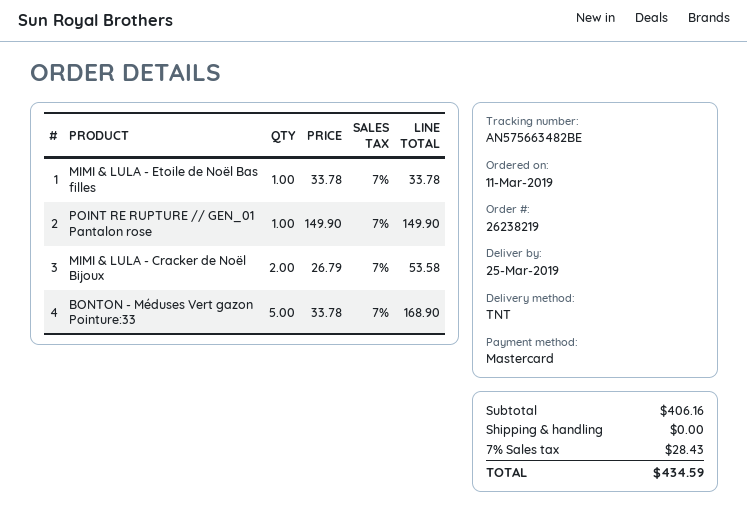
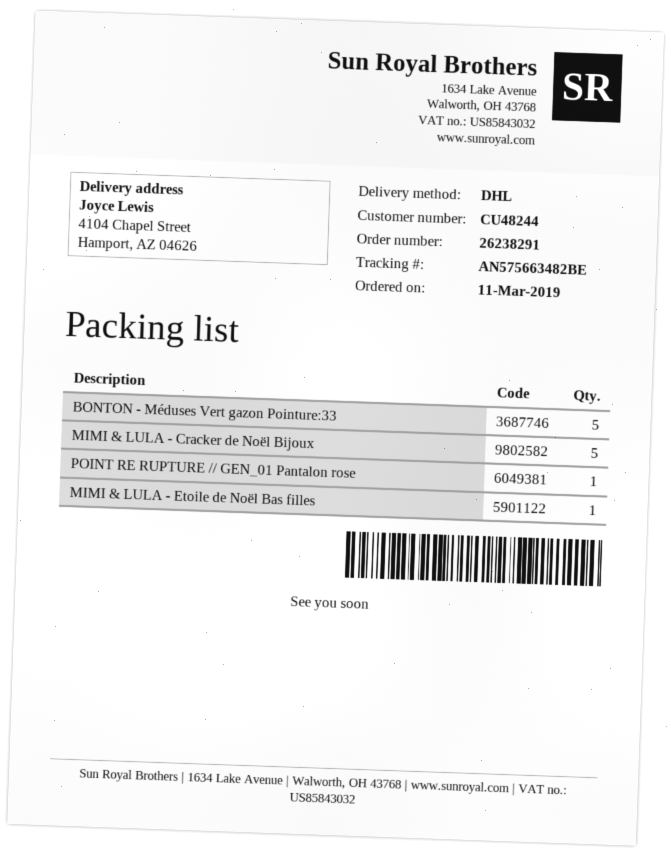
order number: 26238219 -> 26238291
shipping method: TNT -> DHL
MIMI & LULA - Cracker de Noël Bijoux: 2 -> 5

